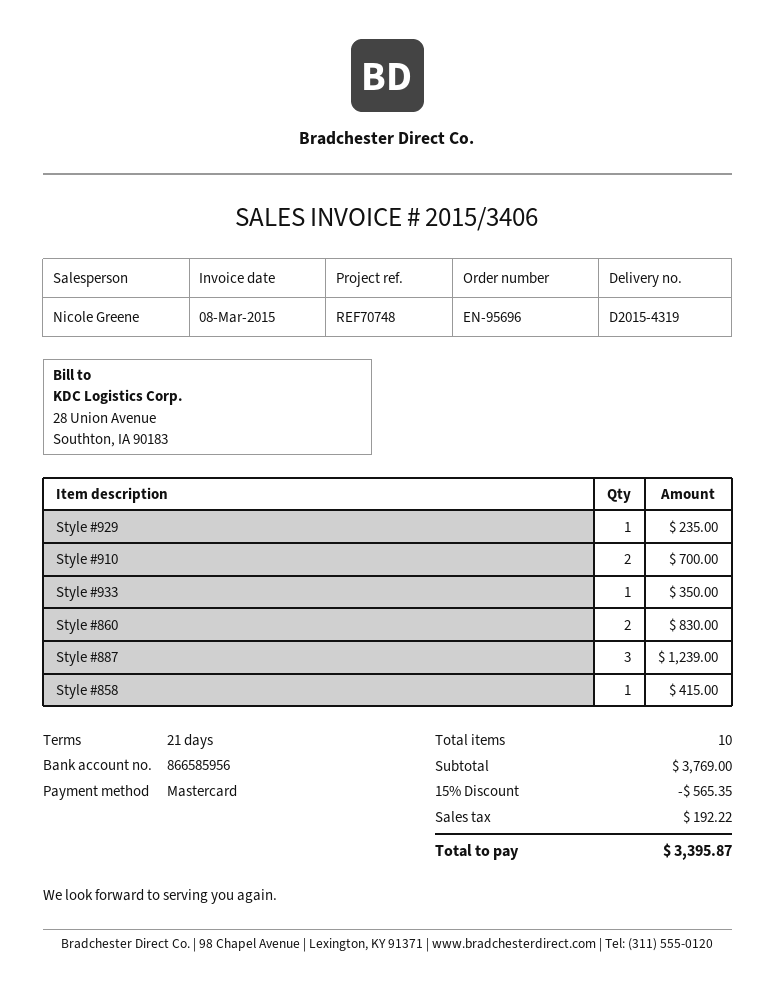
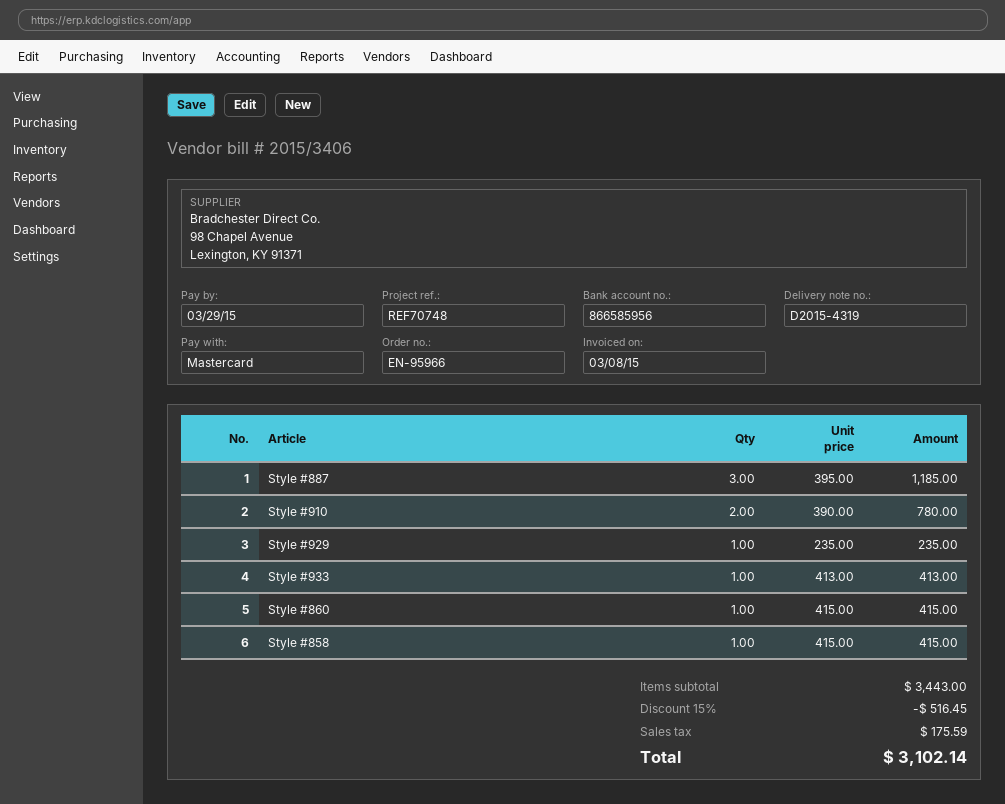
order number: EN-95696 -> EN-95966
Style #910: 2 for 700.00 -> 2 for 780.00
Style #933: 1 for 350.00 -> 1 for 413.00
Style #860: 2 for 830.00 -> 1 for 415.00
Style #887: 3 for 1239.00 -> 3 for 1185.00
subtotal: 3769.00 -> 3443.00
discount: 15% = 565.35 -> 15% = 516.45
tax: 192.22 -> 175.59
total: 3395.87 -> 3102.14

